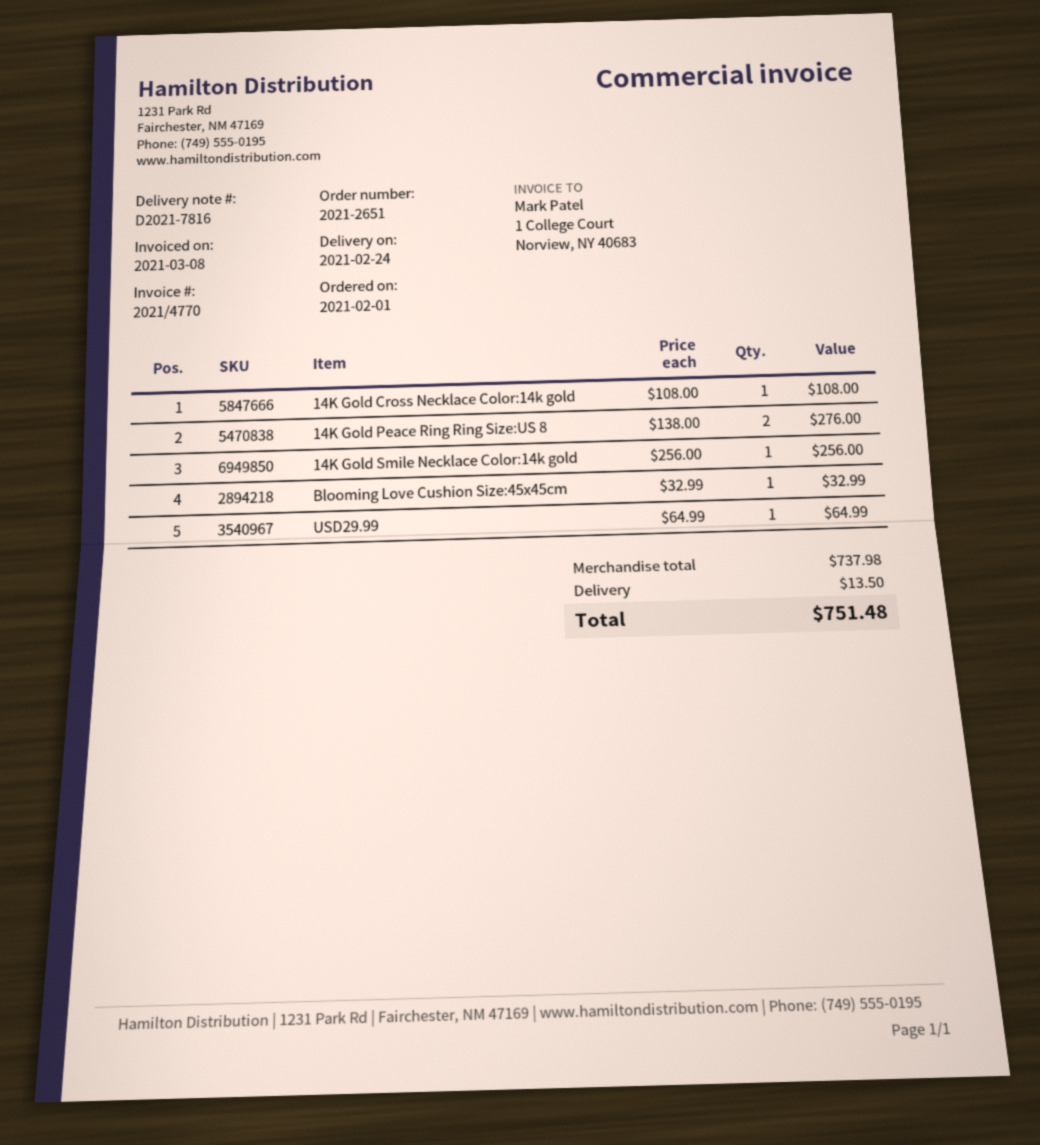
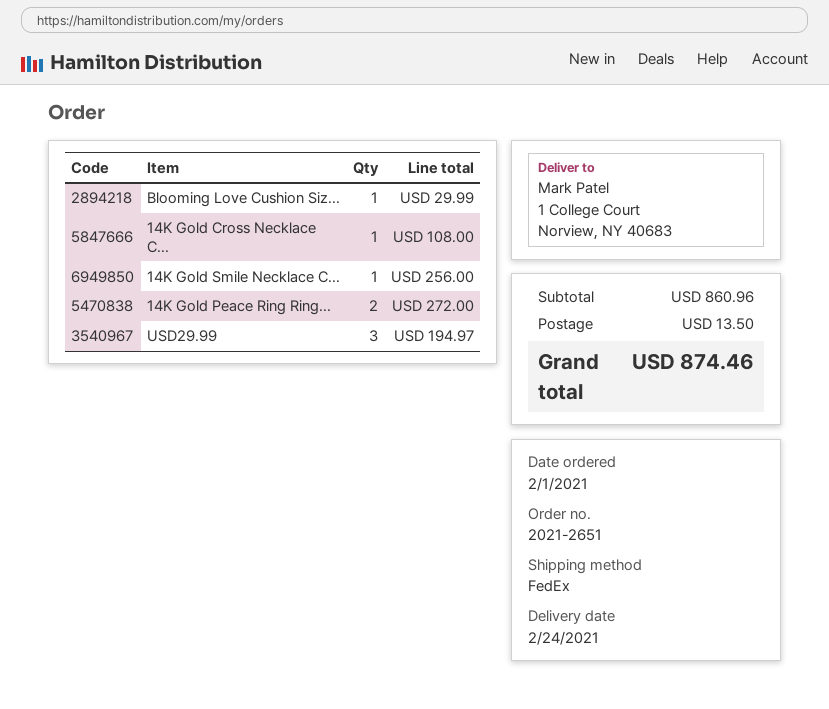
14K Gold Peace Ring Ring Size:US 8: 2 for 276.00 -> 2 for 272.00
Blooming Love Cushion Size:45x45cm: 1 for 32.99 -> 1 for 29.99
USD29.99: 1 for 64.99 -> 3 for 194.97
subtotal: 737.98 -> 860.96
total: 751.48 -> 874.46

